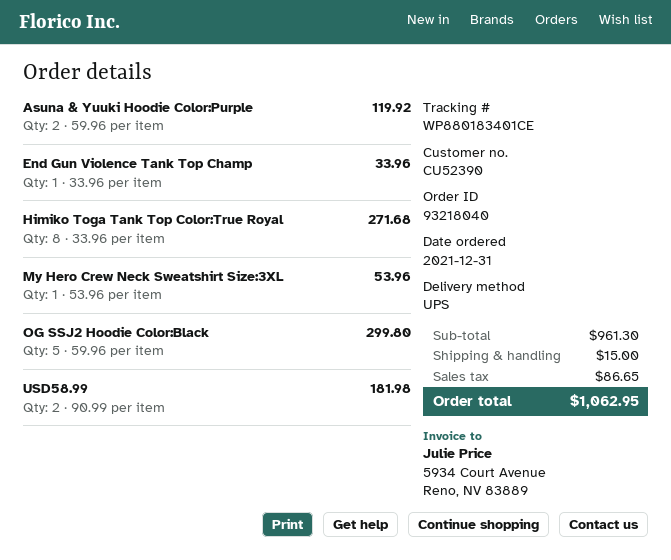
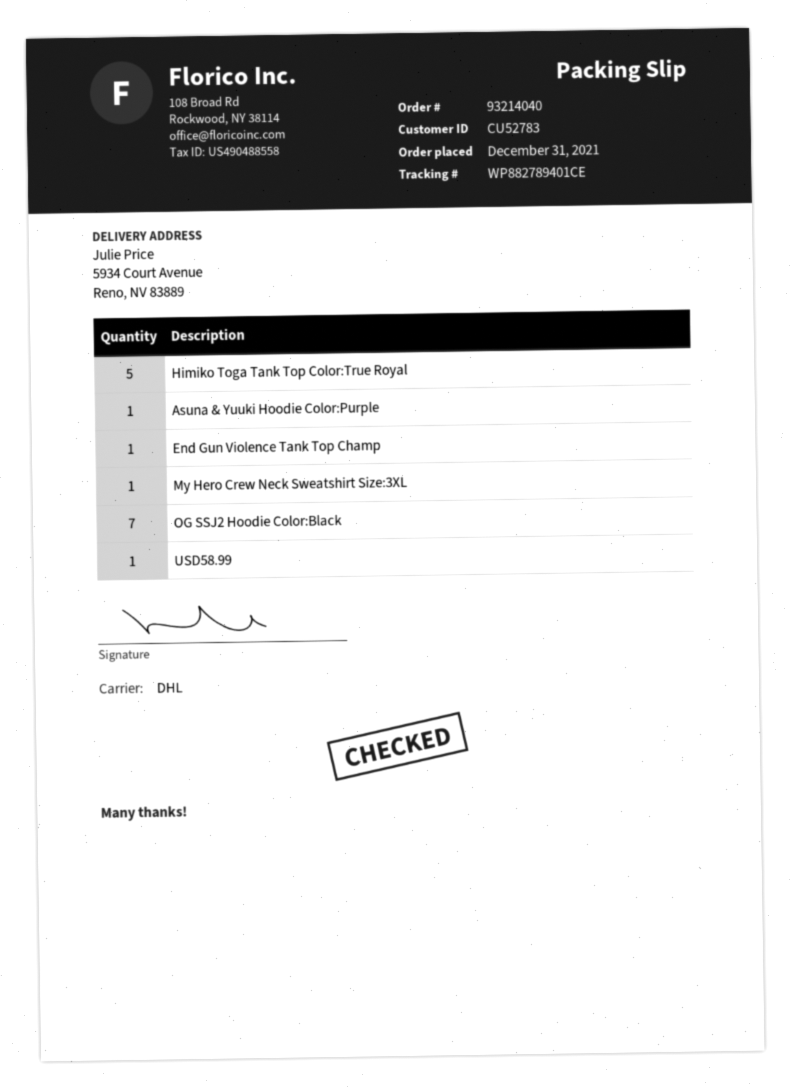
order number: 93218040 -> 93214040
customer number: CU52390 -> CU52783
shipping method: UPS -> DHL
tracking number: WP880183401CE -> WP882789401CE
Asuna & Yuuki Hoodie Color:Purple: 2 -> 1
Himiko Toga Tank Top Color:True Royal: 8 -> 5
OG SSJ2 Hoodie Color:Black: 5 -> 7
USD58.99: 2 -> 1

